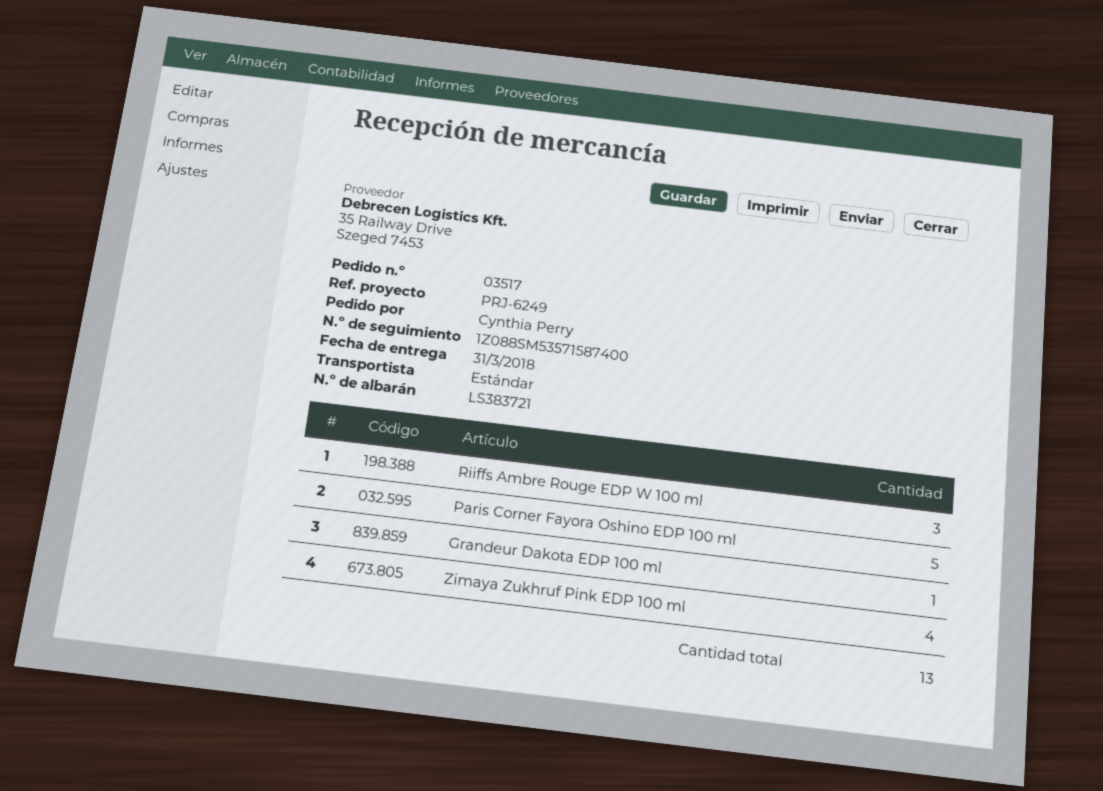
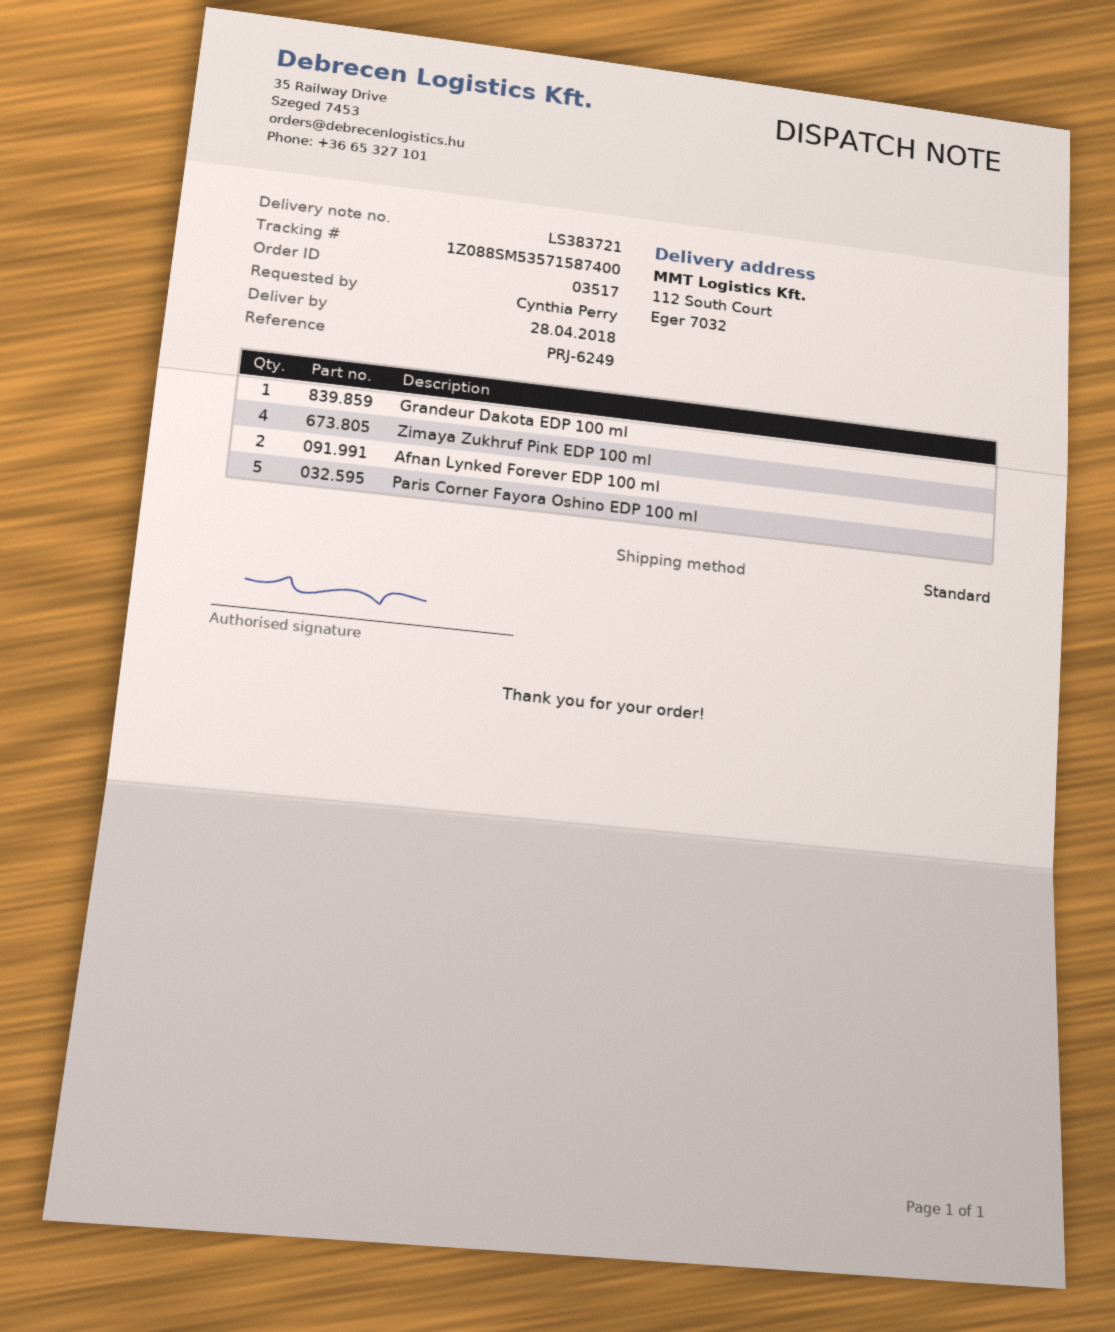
delivery date: 2018-03-31 -> 2018-04-28
Riiffs Ambre Rouge EDP W 100 ml: 3 -> none
Afnan Lynked Forever EDP 100 ml: none -> 2

